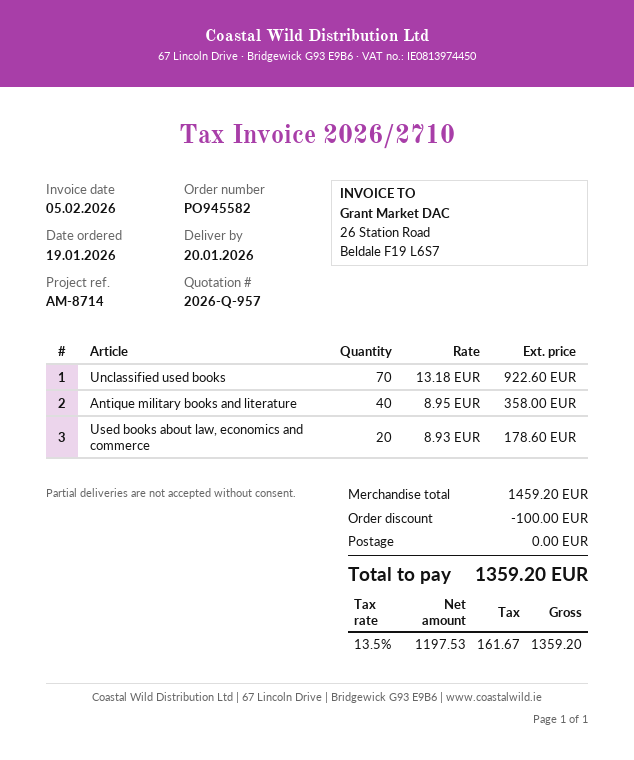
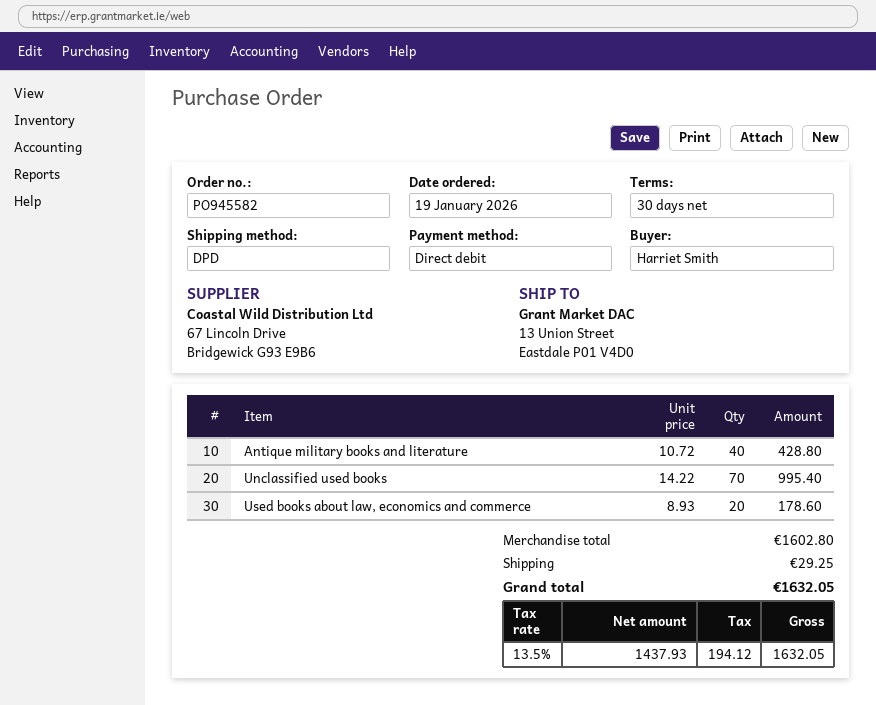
Unclassified used books: 70 x 13.18 = 922.60 -> 70 x 14.22 = 995.40
Antique military books and literature: 40 x 8.95 = 358.00 -> 40 x 10.72 = 428.80
subtotal: 1459.20 -> 1602.80
discount: 100.00 -> none
shipping: 0.00 -> 29.25
net: 1197.53 -> 1437.93
tax: 13.5% = 161.67 -> 13.5% = 194.12
total: 1359.20 -> 1632.05

